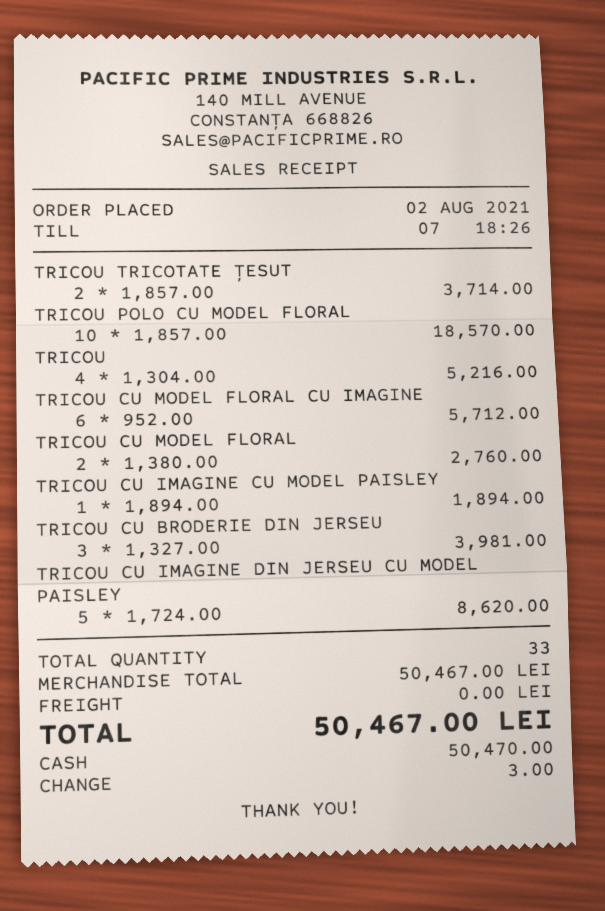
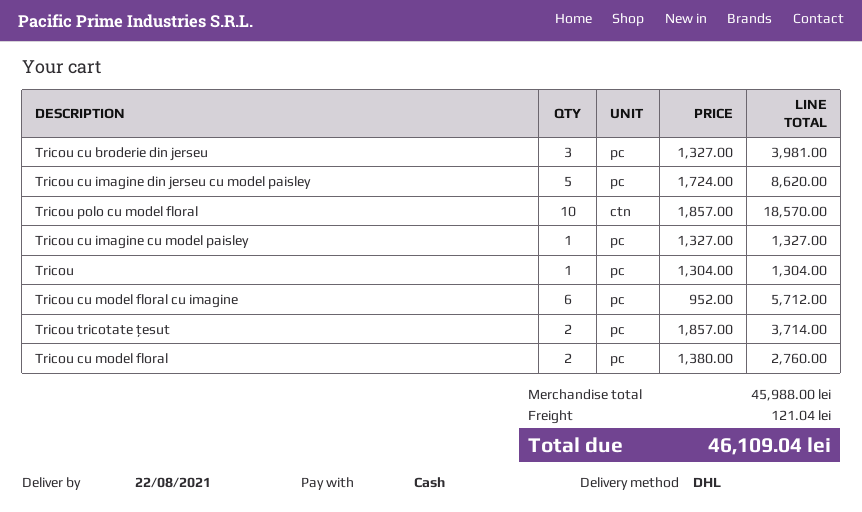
TRICOU: 4 x 1304.00 = 5216.00 -> 1 x 1304.00 = 1304.00
TRICOU CU IMAGINE CU MODEL PAISLEY: 1 x 1894.00 = 1894.00 -> 1 x 1327.00 = 1327.00
subtotal: 50467.00 -> 45988.00
shipping: 0.00 -> 121.04
total: 50467.00 -> 46109.04

